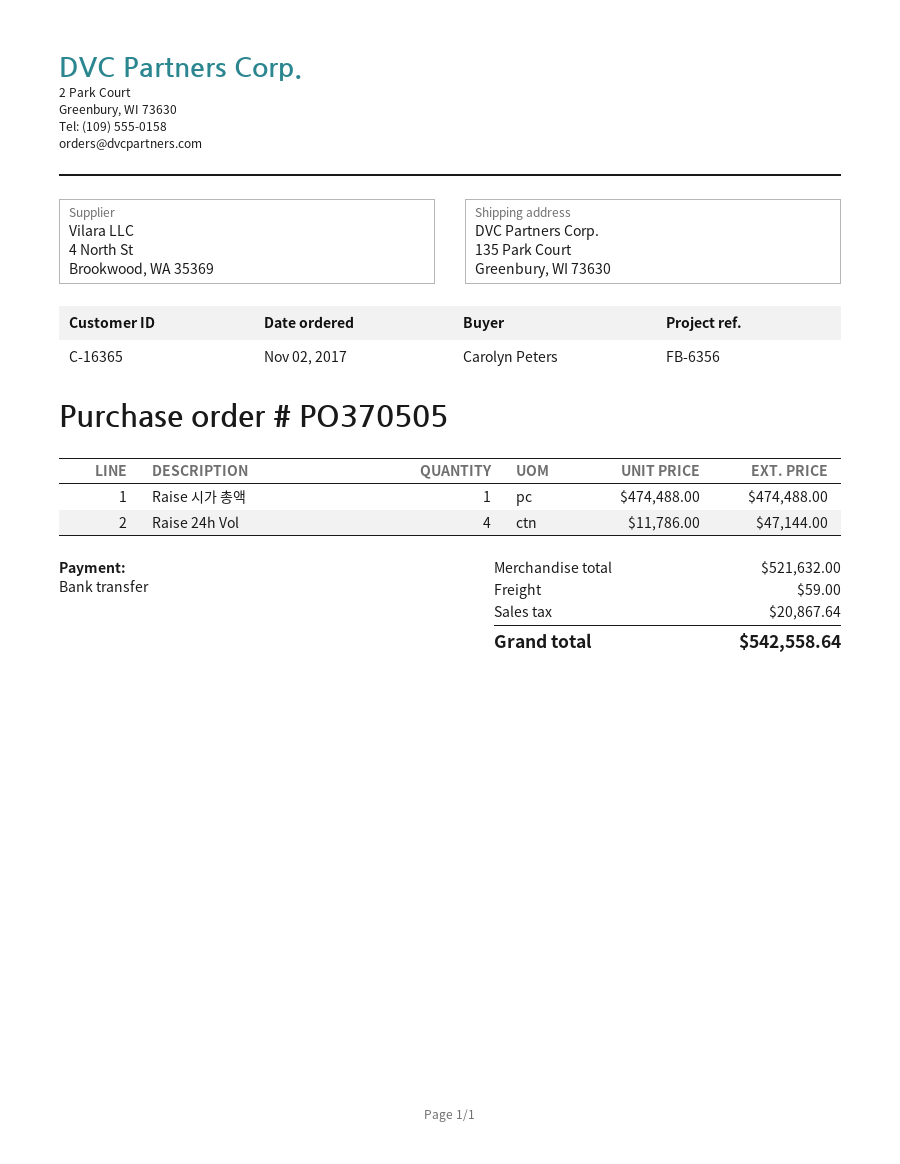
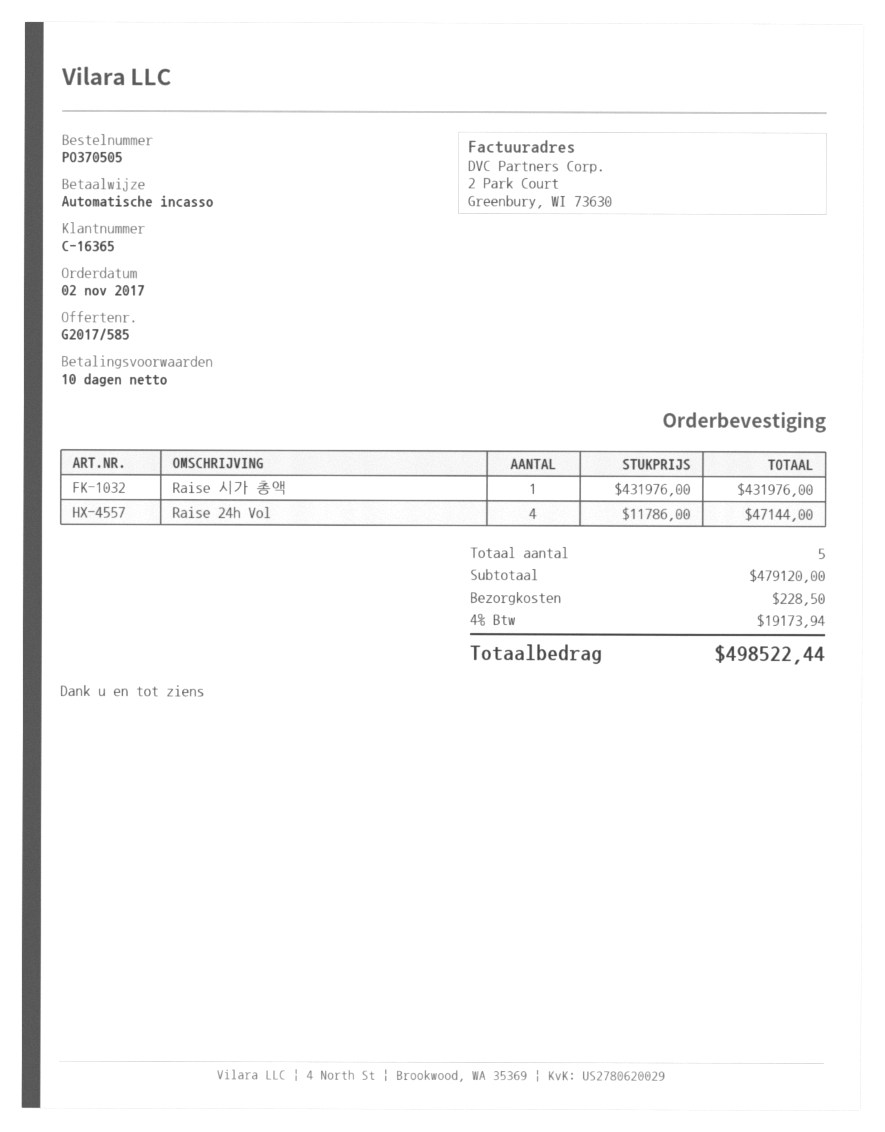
payment method: bank transfer -> direct debit
Raise 시가 총액: 1 x 474488.00 = 474488.00 -> 1 x 431976.00 = 431976.00
subtotal: 521632.00 -> 479120.00
shipping: 59.00 -> 228.50
tax: 20867.64 -> 19173.94
total: 542558.64 -> 498522.44

